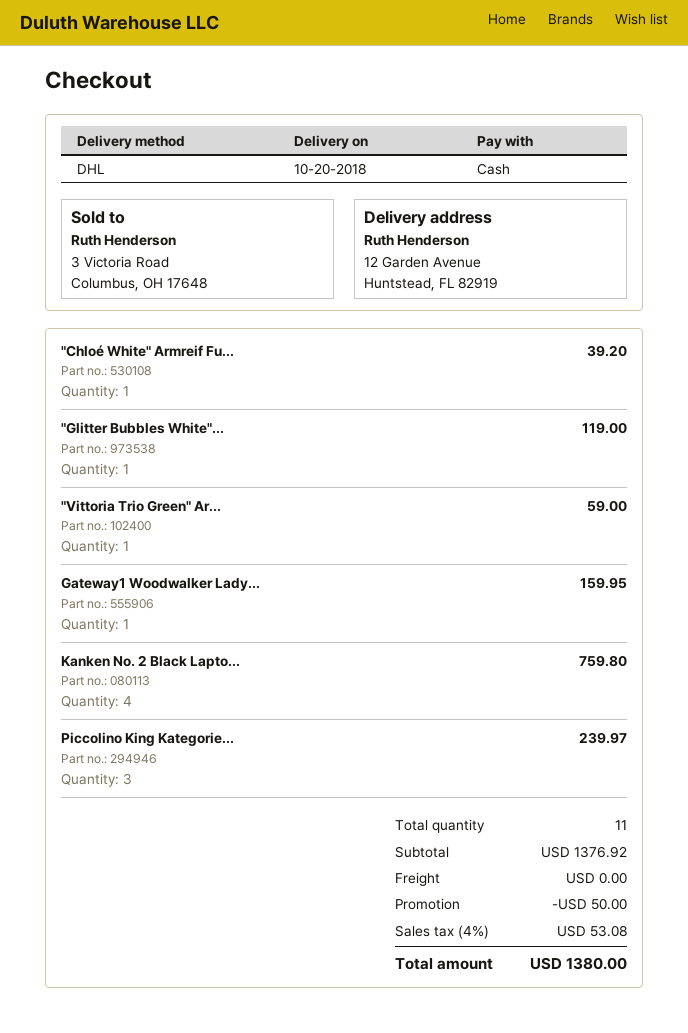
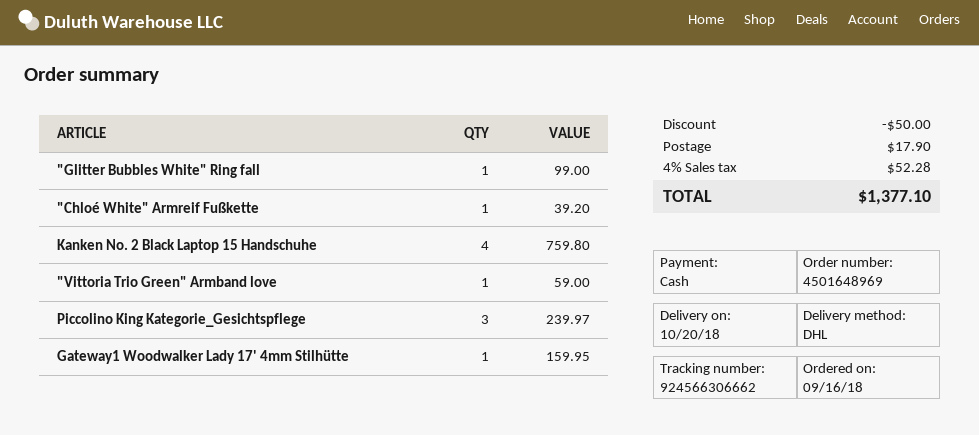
"Glitter Bubbles White"...: 1 for 119.00 -> 1 for 99.00
shipping: 0.00 -> 17.90
tax: 4% = 53.08 -> 4% = 52.28
total: 1380.00 -> 1377.10

